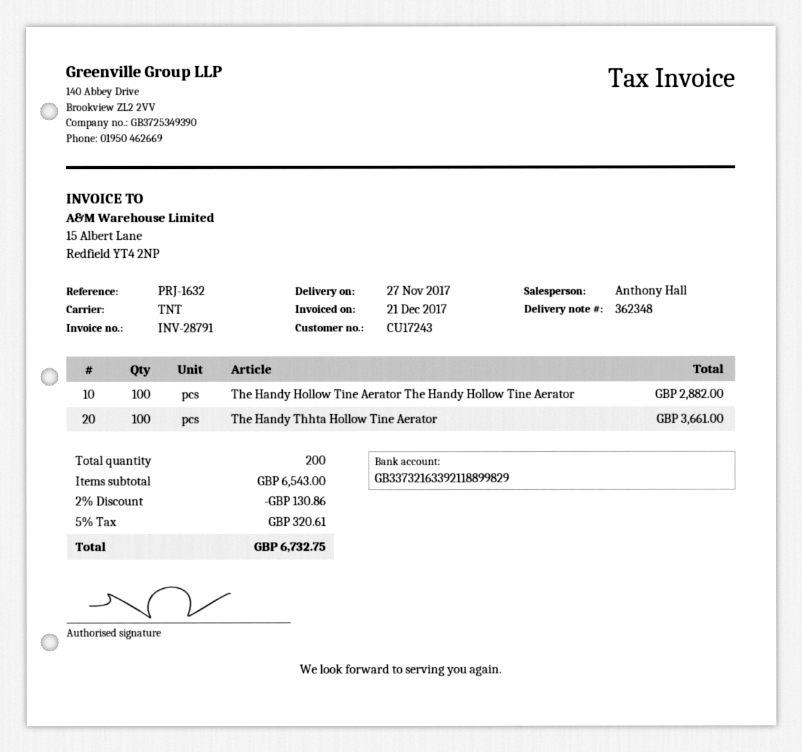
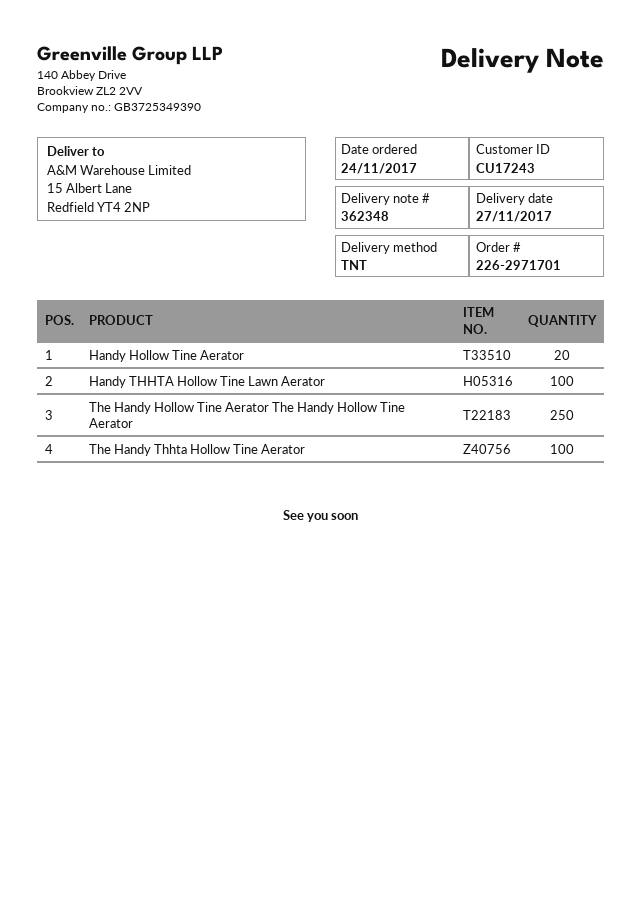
The Handy Hollow Tine Aerator The Handy Hollow Tine Aerator: 100 -> 250
Handy Hollow Tine Aerator: none -> 20
Handy THHTA Hollow Tine Lawn Aerator: none -> 100

